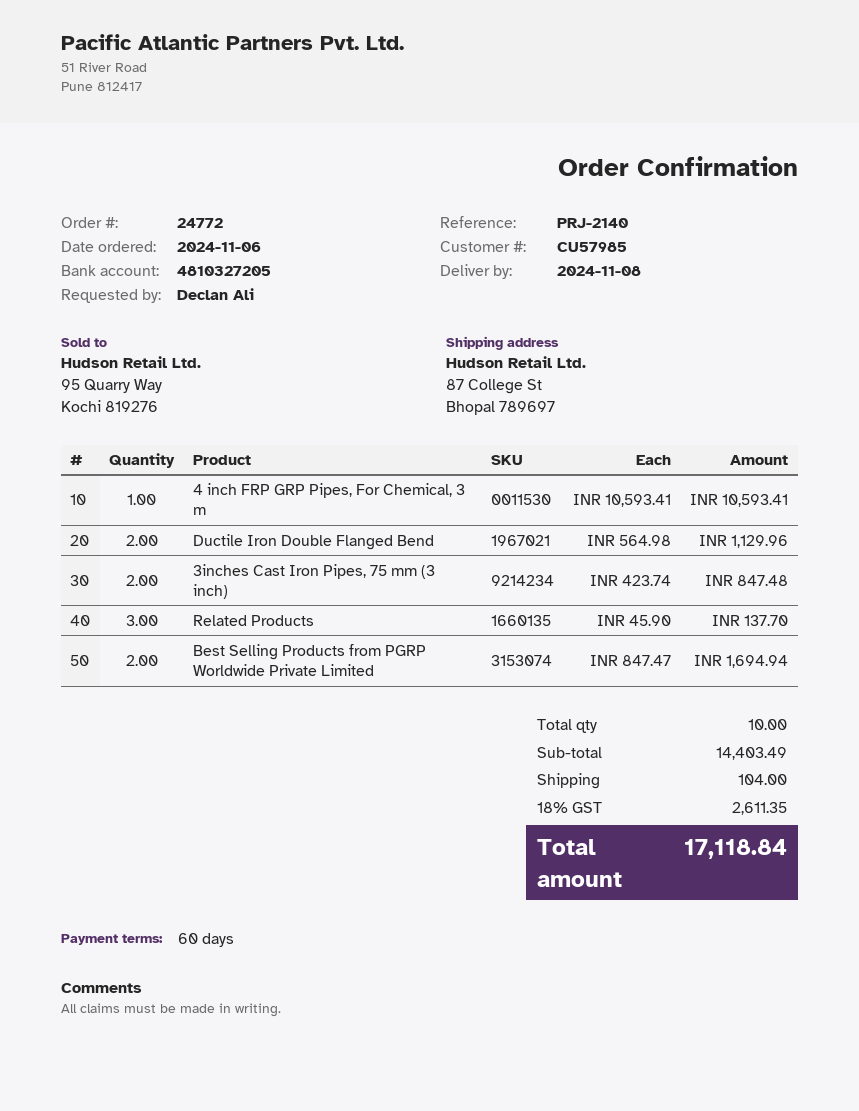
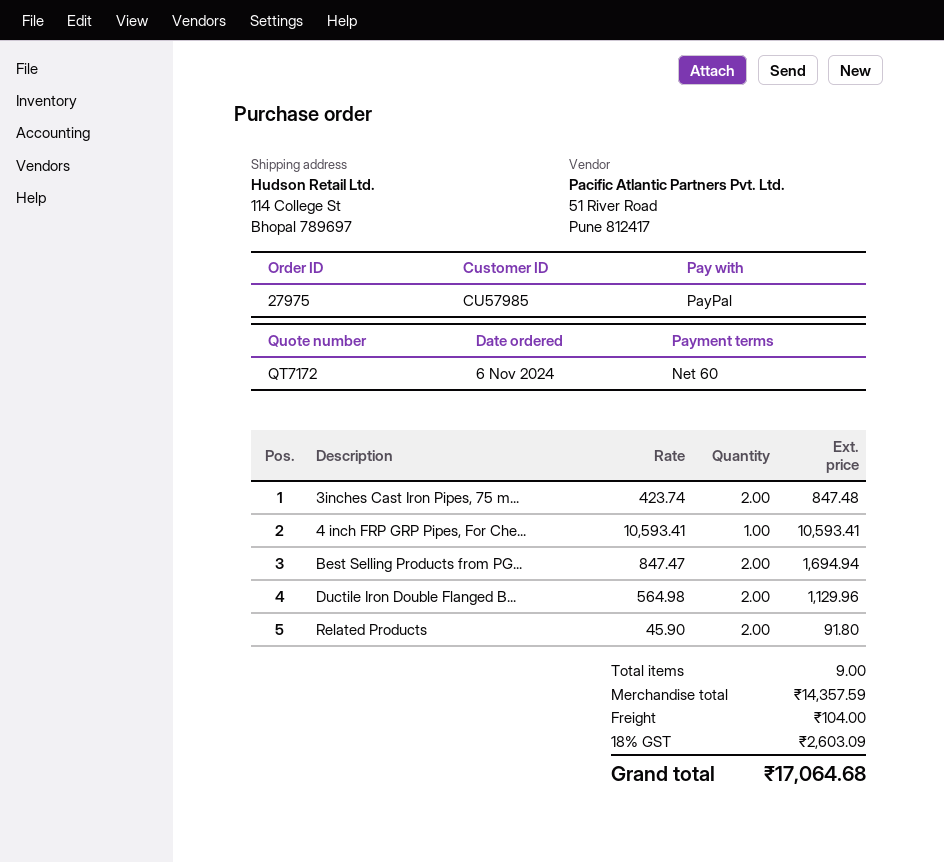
order number: 24772 -> 27975
ship to: 87 College St, Bhopal 789697 -> 114 College St, Bhopal 789697
Related Products: 3 x 45.90 = 137.70 -> 2 x 45.90 = 91.80
total quantity: 10 -> 9
subtotal: 14403.49 -> 14357.59
tax: 18% = 2611.35 -> 18% = 2603.09
total: 17118.84 -> 17064.68

